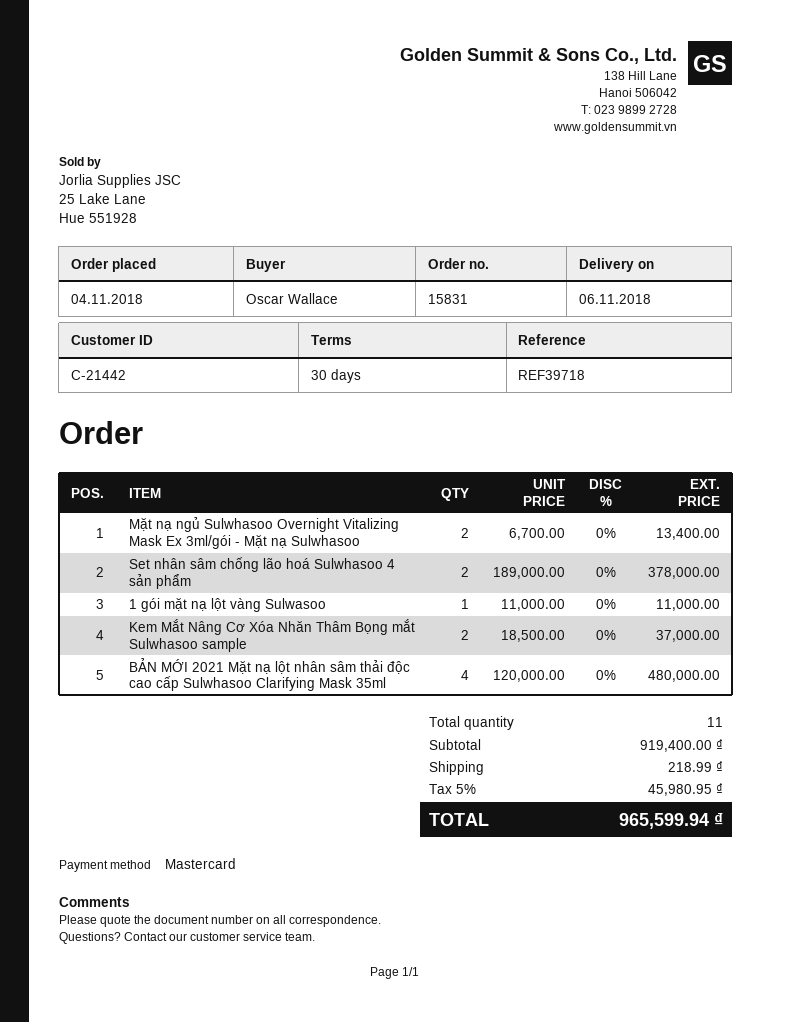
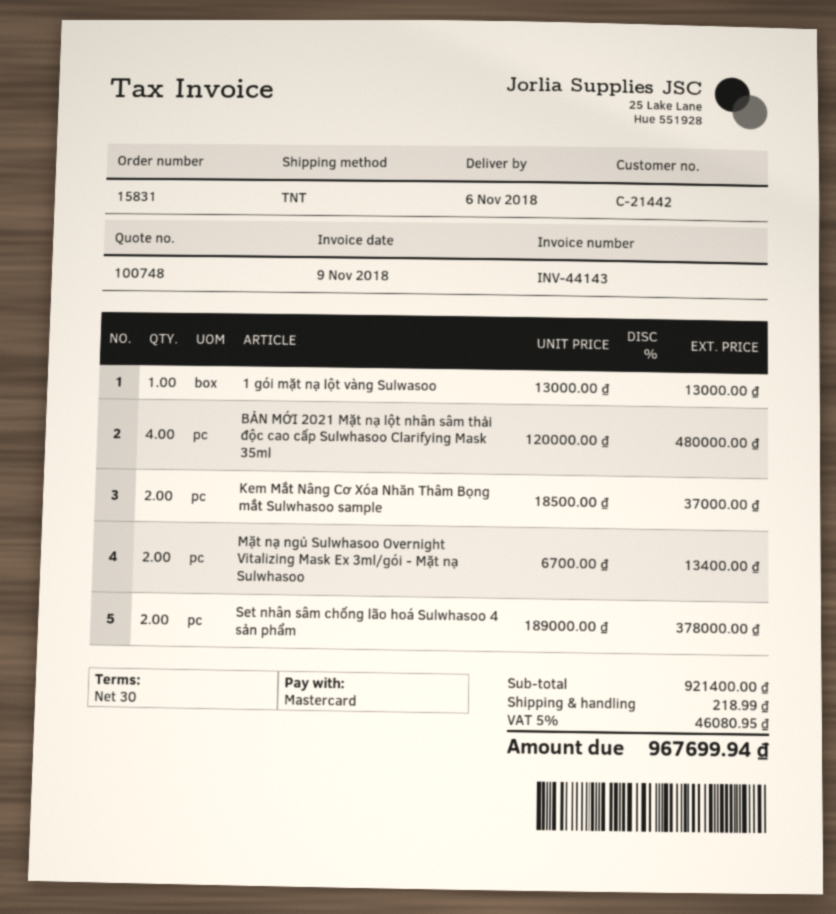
1 gói mặt nạ lột vàng Sulwasoo: 1 x 11000.00 = 11000.00 -> 1 x 13000.00 = 13000.00
subtotal: 919400.00 -> 921400.00
tax: 5% = 45980.95 -> 5% = 46080.95
total: 965599.94 -> 967699.94

